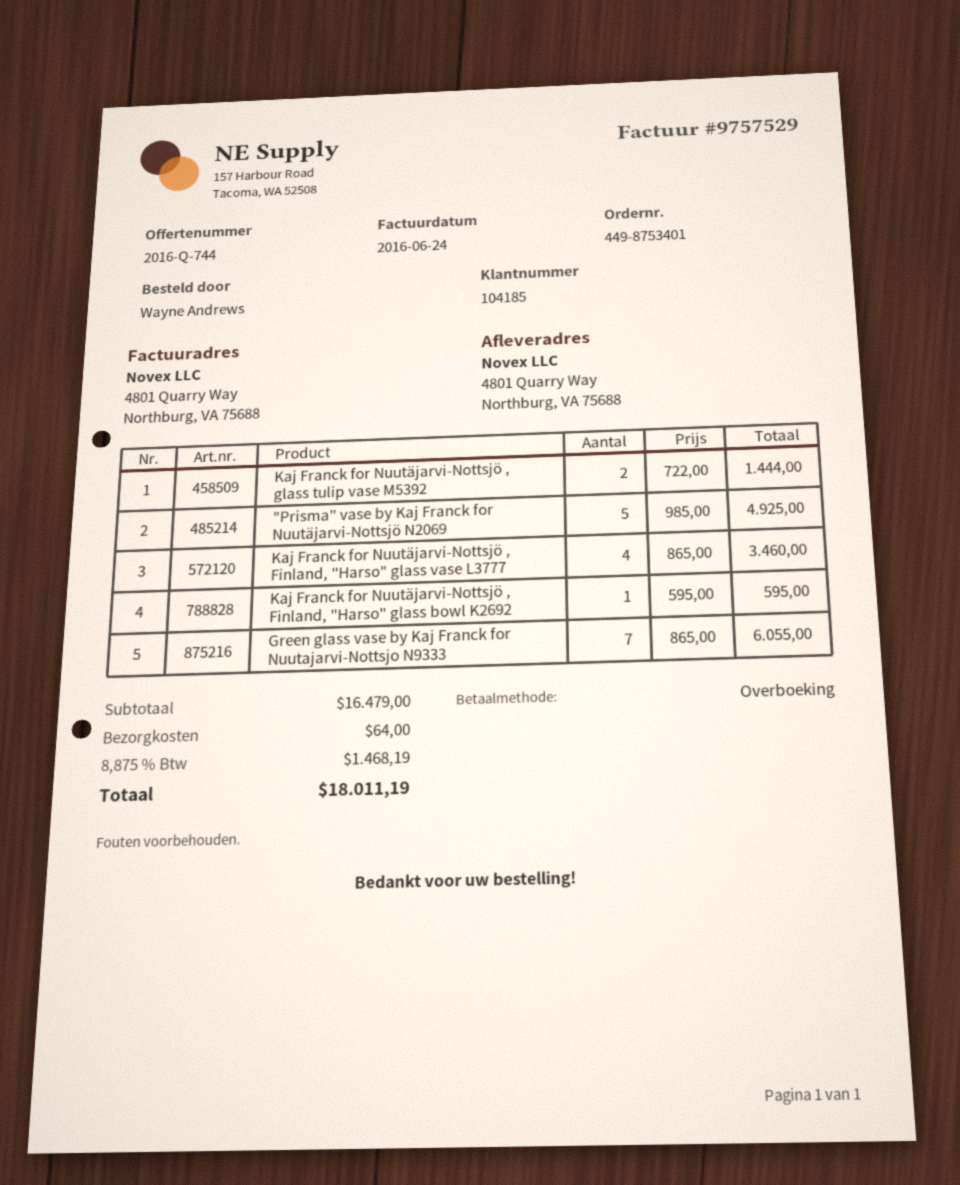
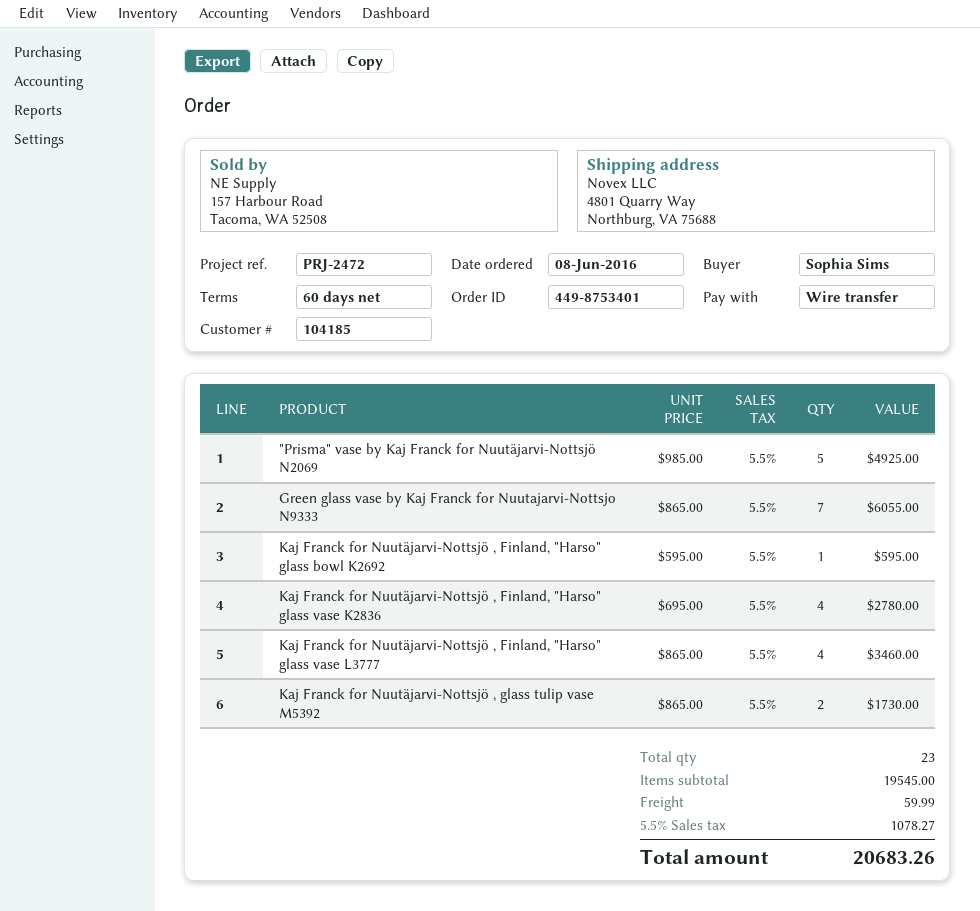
ordered by: Wayne Andrews -> Sophia Sims
Kaj Franck for Nuutäjarvi-Nottsjö , glass tulip vase M5392: 2 x 722.00 = 1444.00 -> 2 x 865.00 = 1730.00
Kaj Franck for Nuutäjarvi-Nottsjö , Finland, "Harso" glass vase K2836: none -> 4 x 695.00 = 2780.00
subtotal: 16479.00 -> 19545.00
shipping: 64.00 -> 59.99
tax: 8.875% = 1468.19 -> 5.5% = 1078.27
total: 18011.19 -> 20683.26

